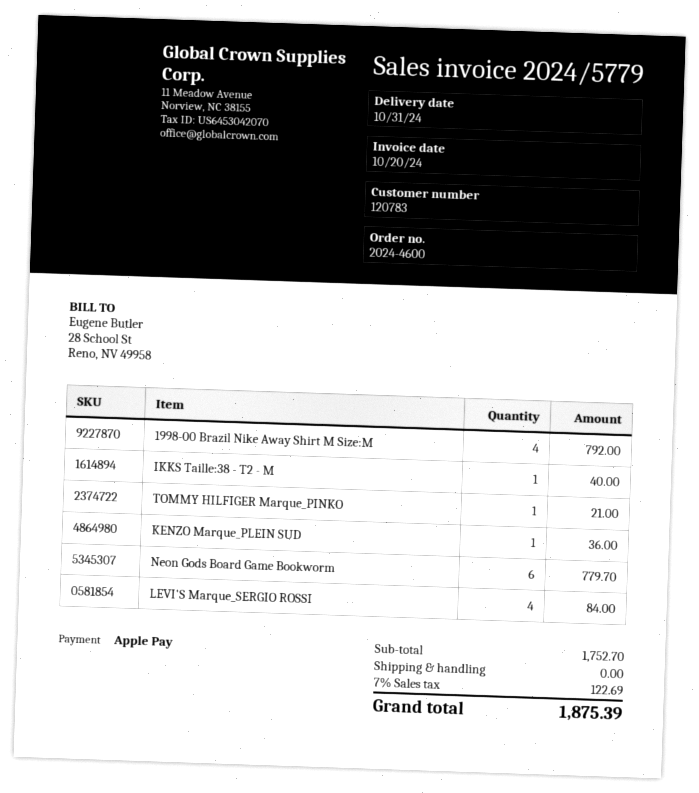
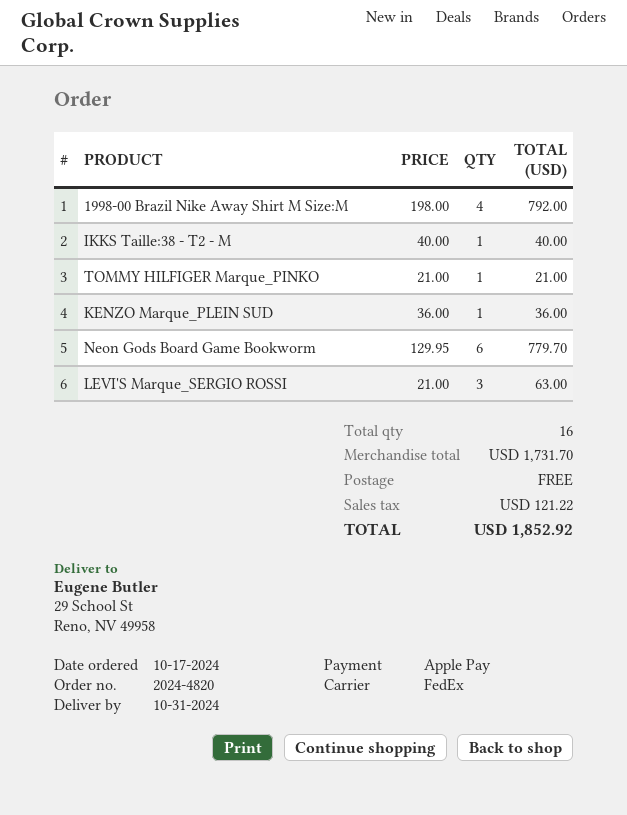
order number: 2024-4600 -> 2024-4820
LEVI'S Marque_SERGIO ROSSI: 4 for 84.00 -> 3 for 63.00
subtotal: 1752.70 -> 1731.70
tax: 122.69 -> 121.22
total: 1875.39 -> 1852.92

